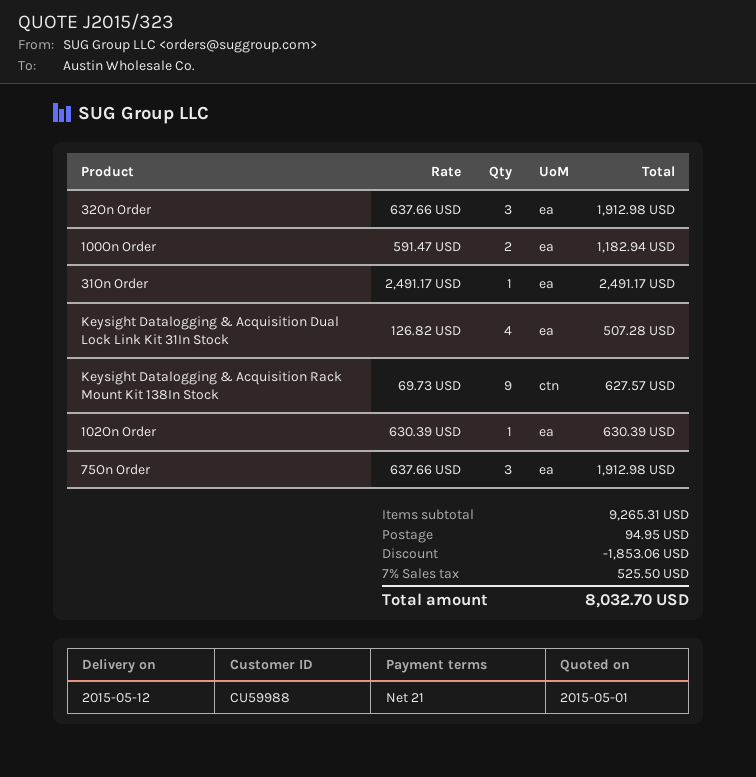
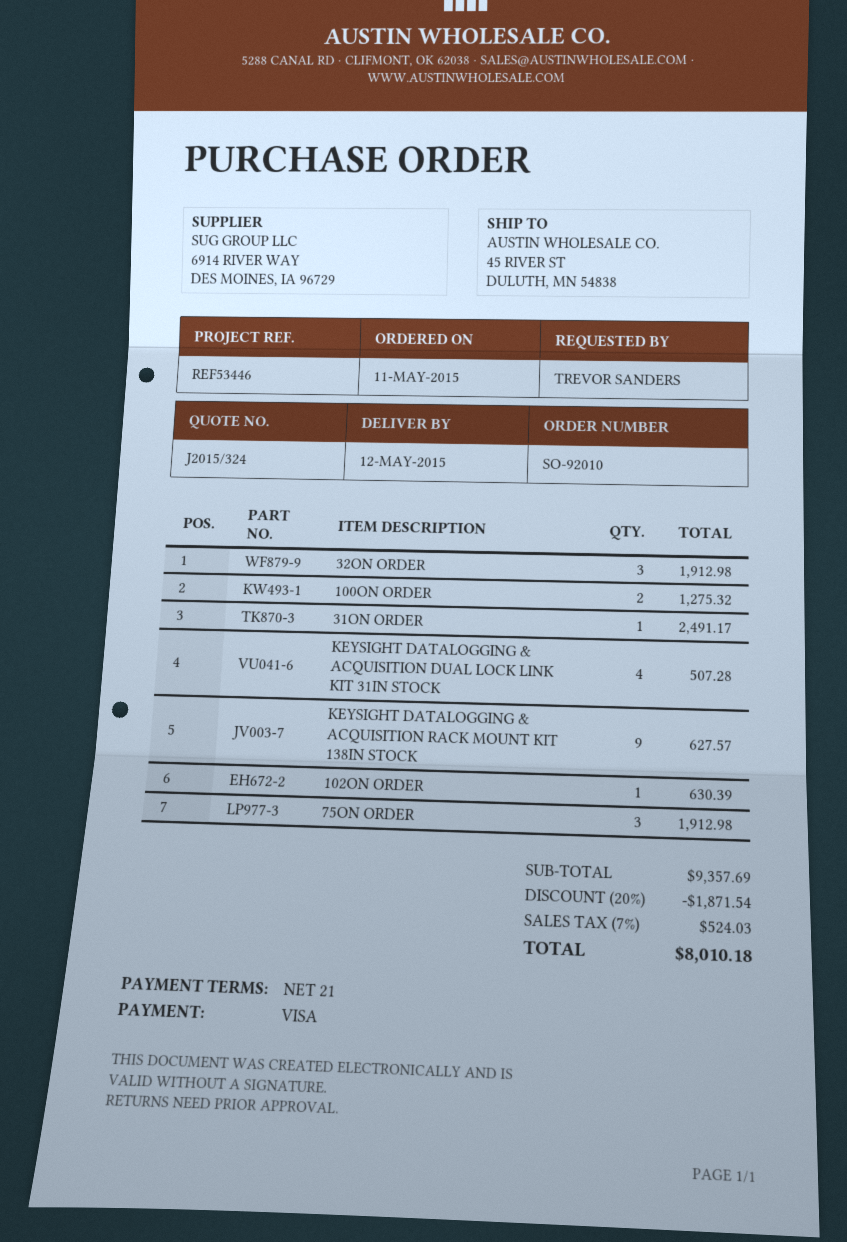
quote number: J2015/323 -> J2015/324
100On Order: 2 for 1182.94 -> 2 for 1275.32
subtotal: 9265.31 -> 9357.69
discount: 1853.06 -> 1871.54
shipping: 94.95 -> none
tax: 7% = 525.50 -> 7% = 524.03
total: 8032.70 -> 8010.18

